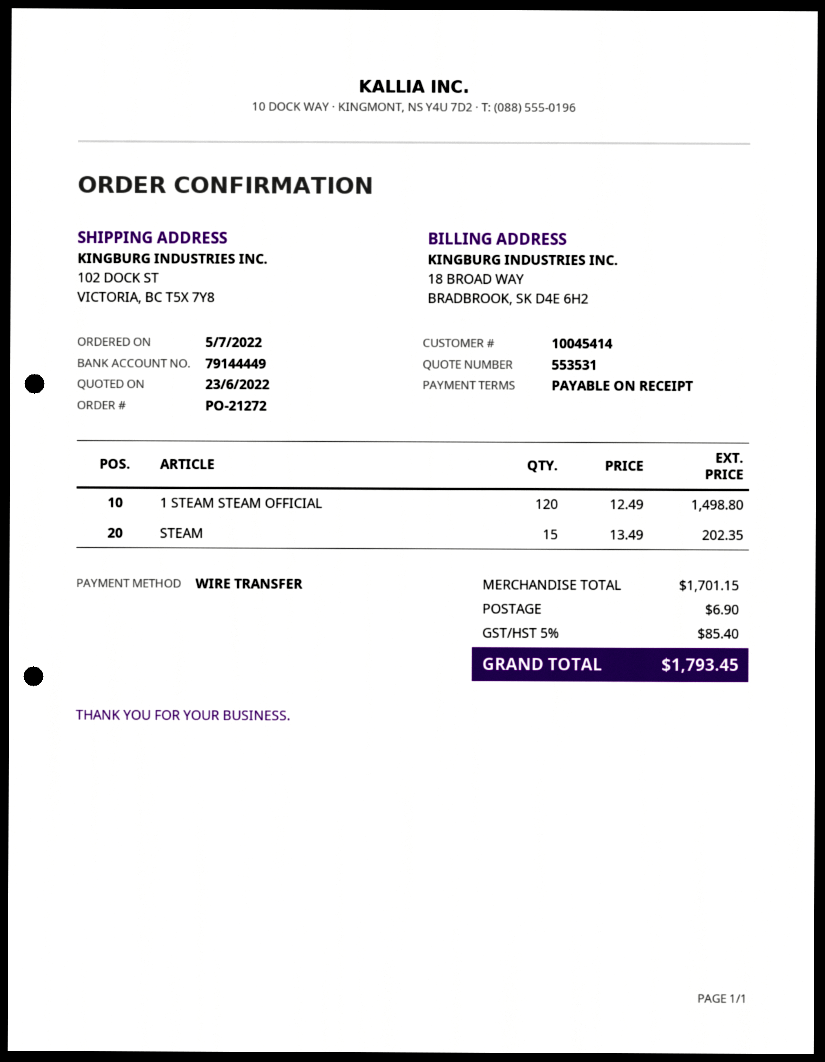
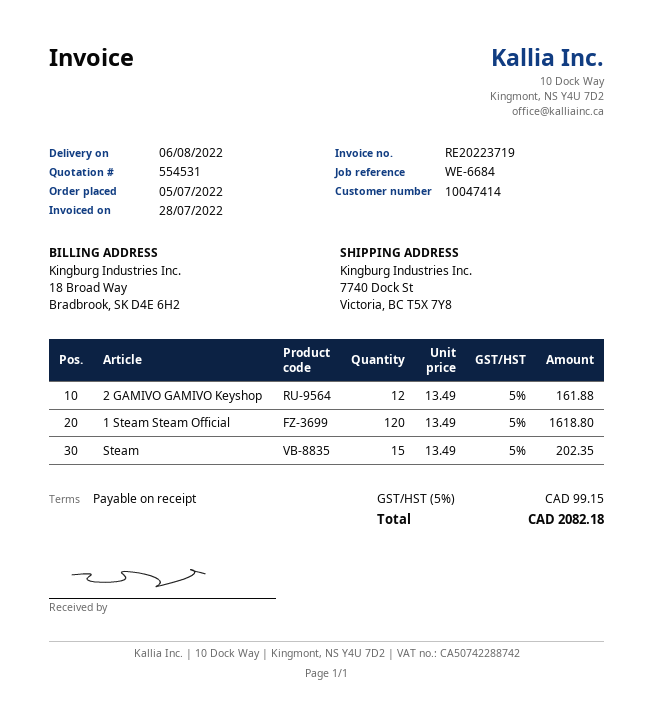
quote number: 553531 -> 554531
customer number: 10045414 -> 10047414
ship to: 102 DOCK ST, VICTORIA, BC T5X 7Y8 -> 7740 Dock St, Victoria, BC T5X 7Y8
1 STEAM STEAM OFFICIAL: 120 x 12.49 = 1498.80 -> 120 x 13.49 = 1618.80
2 GAMIVO GAMIVO Keyshop: none -> 12 x 13.49 = 161.88
shipping: 6.90 -> none
tax: 5% = 85.40 -> 5% = 99.15
total: 1793.45 -> 2082.18

